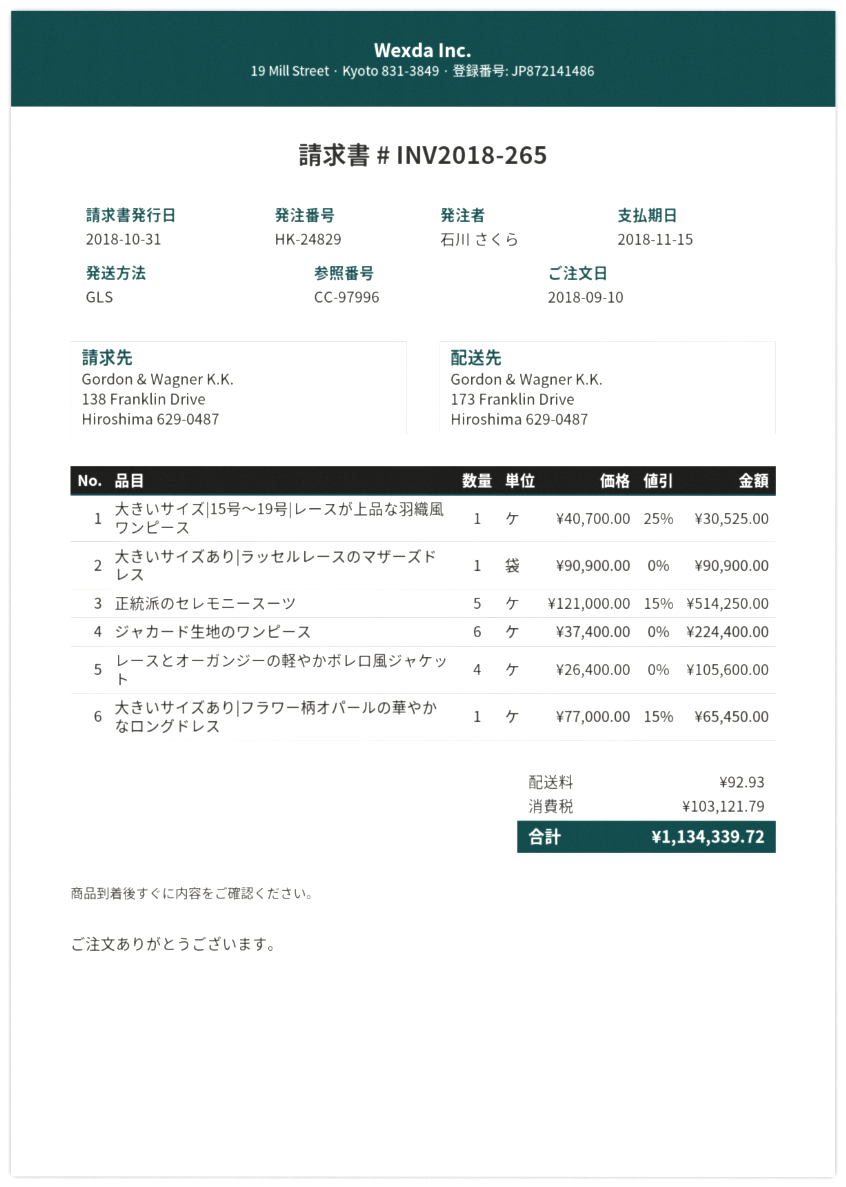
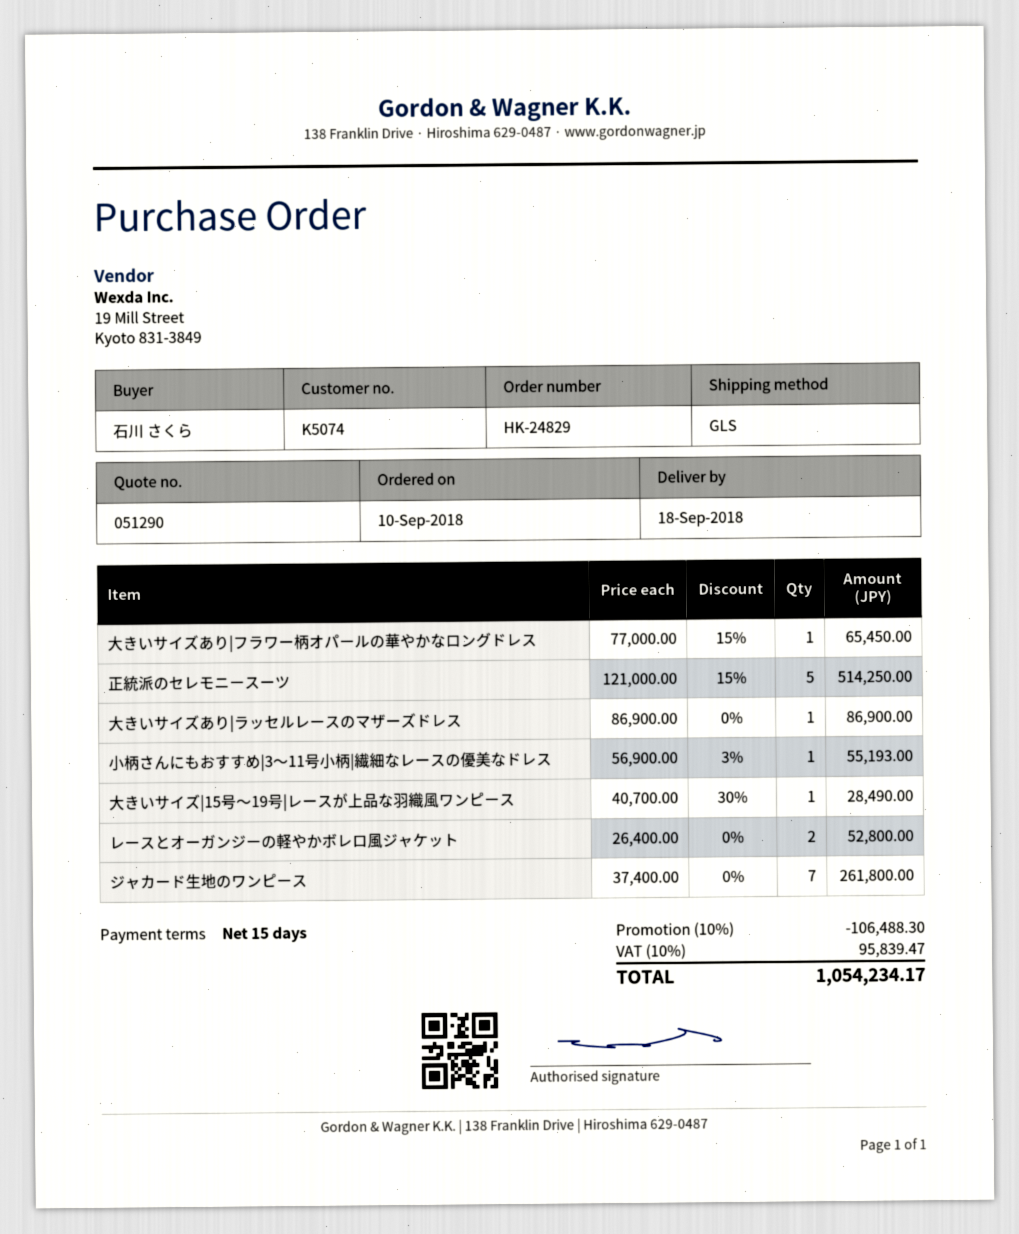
大きいサイズ|15号〜19号|レースが上品な羽織風ワンピース: 1 x 40700.00 - 25% = 30525.00 -> 1 x 40700.00 - 30% = 28490.00
大きいサイズあり|ラッセルレースのマザーズドレス: 1 x 90900.00 = 90900.00 -> 1 x 86900.00 = 86900.00
ジャカード生地のワンピース: 6 x 37400.00 = 224400.00 -> 7 x 37400.00 = 261800.00
レースとオーガンジーの軽やかボレロ風ジャケット: 4 x 26400.00 = 105600.00 -> 2 x 26400.00 = 52800.00
小柄さんにもおすすめ|3〜11号小柄|繊細なレースの優美なドレス: none -> 1 x 56900.00 - 3% = 55193.00
discount: none -> 10% = 106488.30
shipping: 92.93 -> none
tax: 103121.79 -> 95839.47
total: 1134339.72 -> 1054234.17

